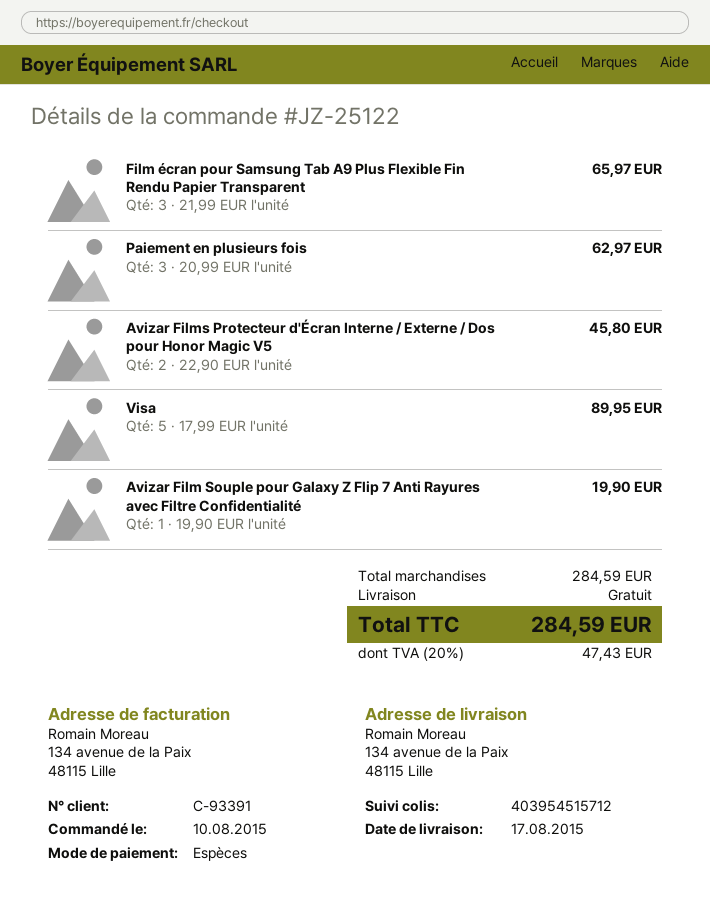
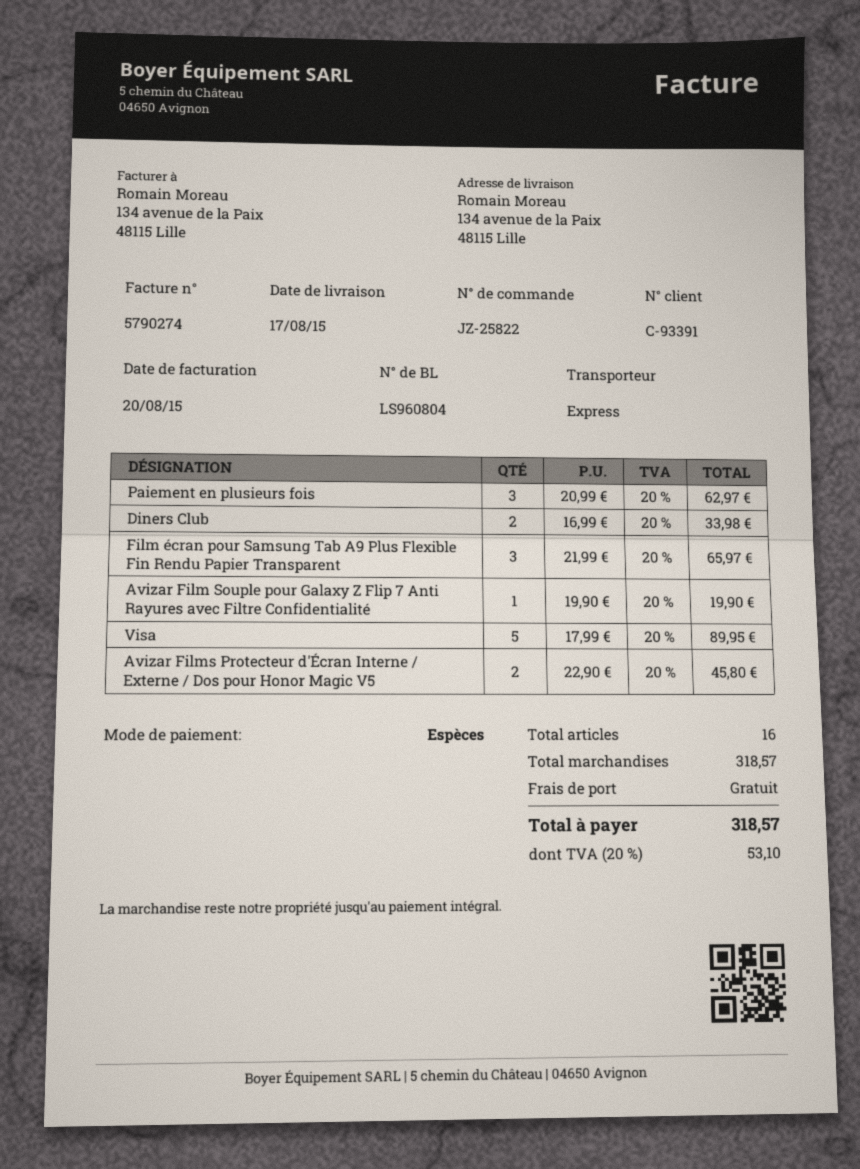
order number: JZ-25122 -> JZ-25822
Diners Club: none -> 2 x 16.99 = 33.98
subtotal: 284.59 -> 318.57
tax: 20% = 47.43 -> 20% = 53.10
total: 284.59 -> 318.57

